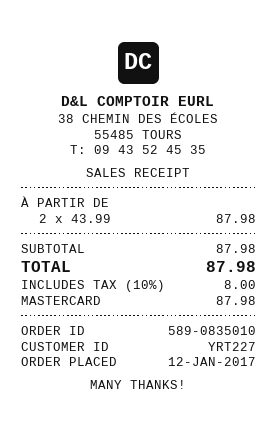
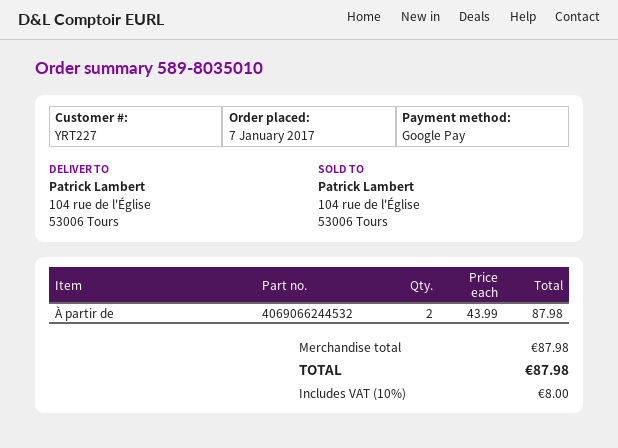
order number: 589-0835010 -> 589-8035010
order date: 2017-01-12 -> 2017-01-07
payment method: Mastercard -> Google Pay

